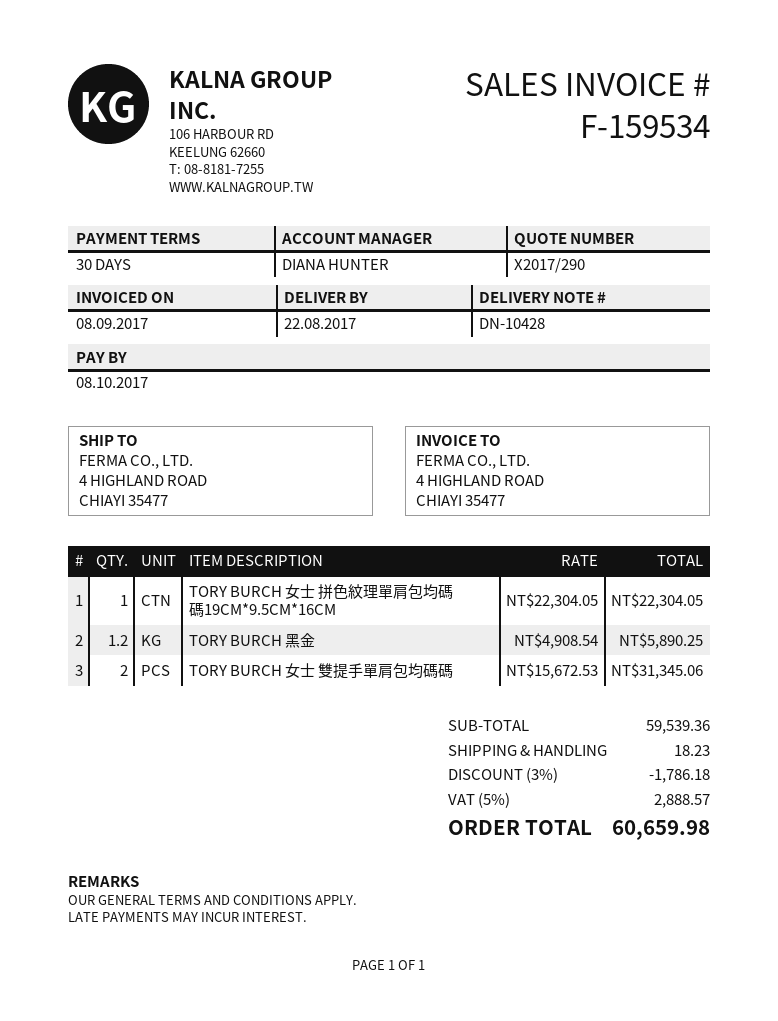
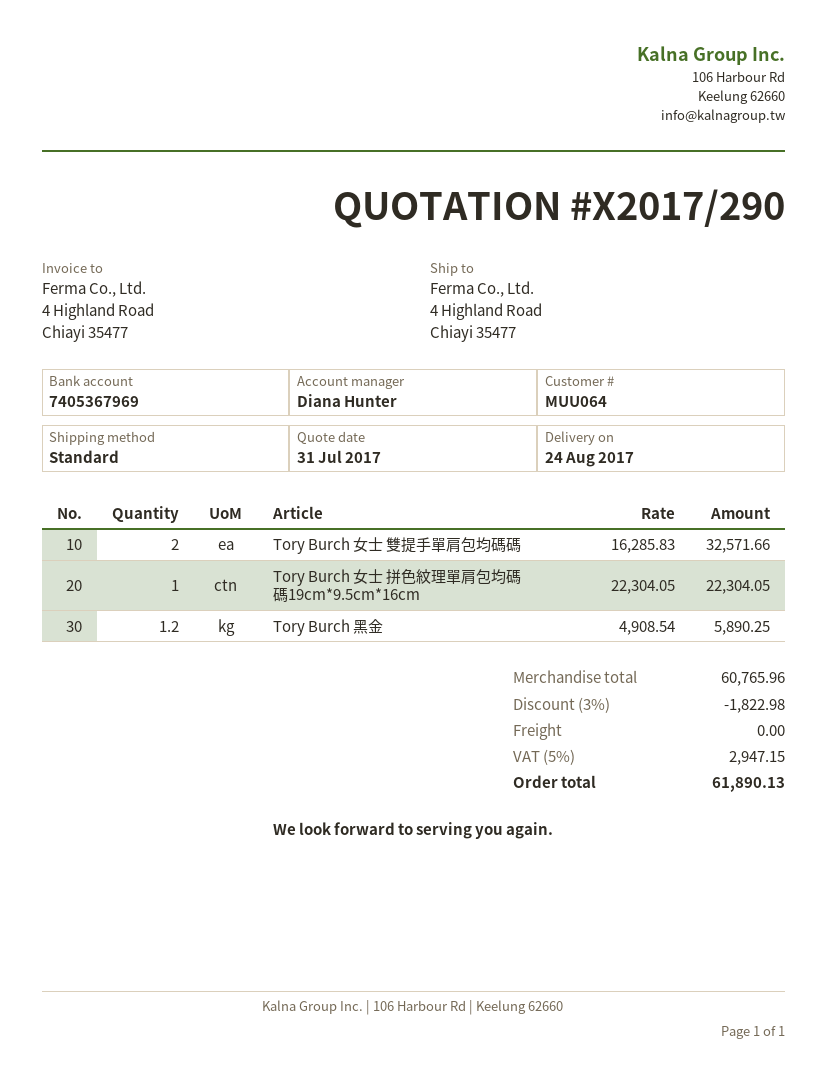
delivery date: 2017-08-22 -> 2017-08-24
TORY BURCH 女士 雙提手單肩包均碼碼: 2 x 15672.53 = 31345.06 -> 2 x 16285.83 = 32571.66
subtotal: 59539.36 -> 60765.96
discount: 3% = 1786.18 -> 3% = 1822.98
shipping: 18.23 -> 0.00
tax: 5% = 2888.57 -> 5% = 2947.15
total: 60659.98 -> 61890.13

